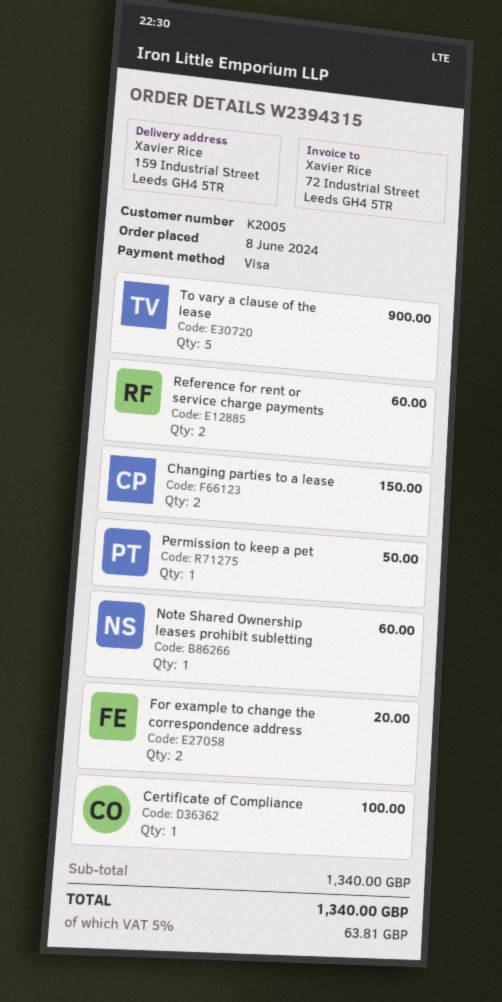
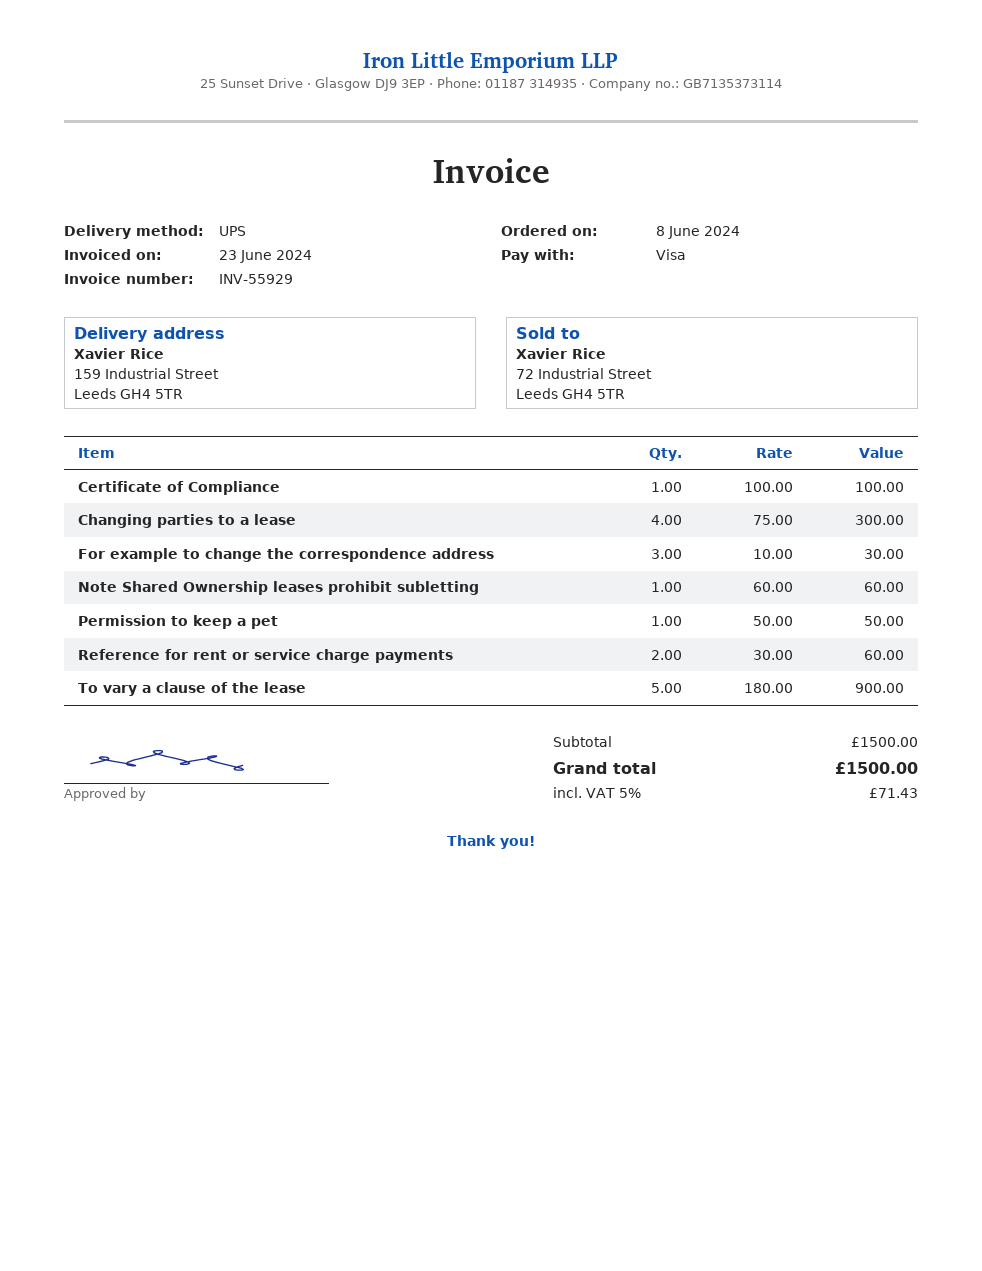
Changing parties to a lease: 2 for 150.00 -> 4 for 300.00
For example to change the correspondence address: 2 for 20.00 -> 3 for 30.00
subtotal: 1340.00 -> 1500.00
tax: 5% = 63.81 -> 5% = 71.43
total: 1340.00 -> 1500.00

